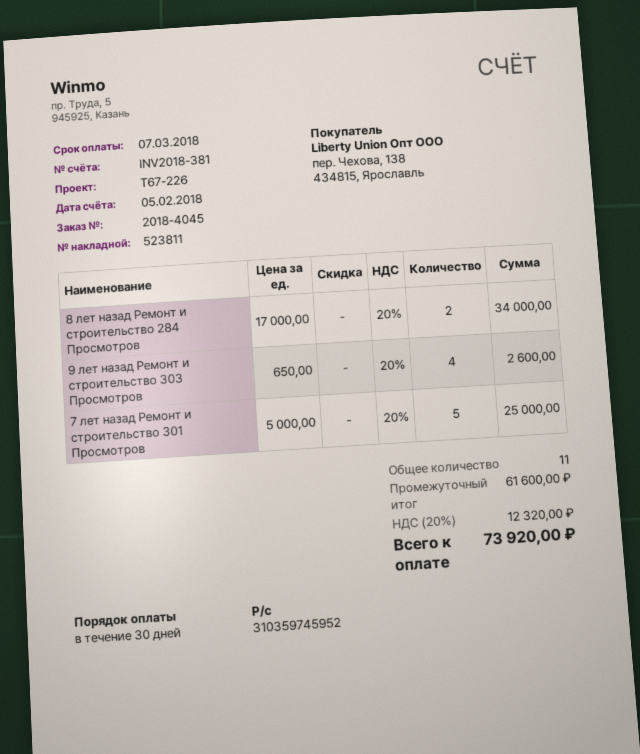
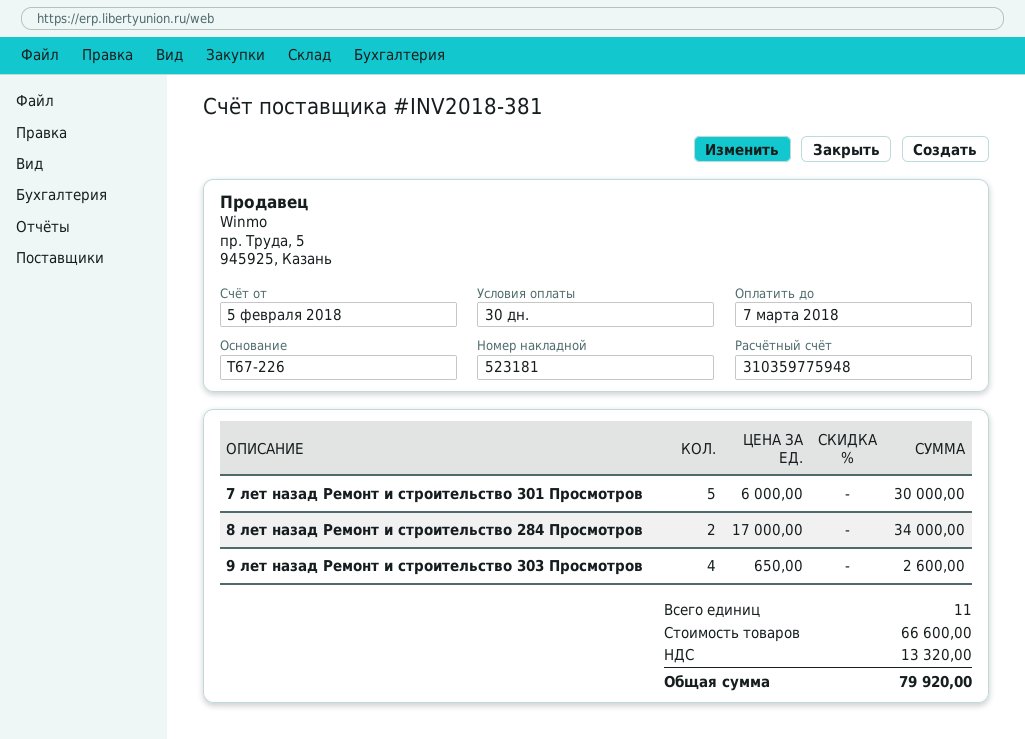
delivery note number: 523811 -> 523181
bank account: 310359745952 -> 310359775948
7 лет назад Ремонт и строительство 301 Просмотров: 5 x 5000.00 = 25000.00 -> 5 x 6000.00 = 30000.00
subtotal: 61600.00 -> 66600.00
tax: 12320.00 -> 13320.00
total: 73920.00 -> 79920.00

